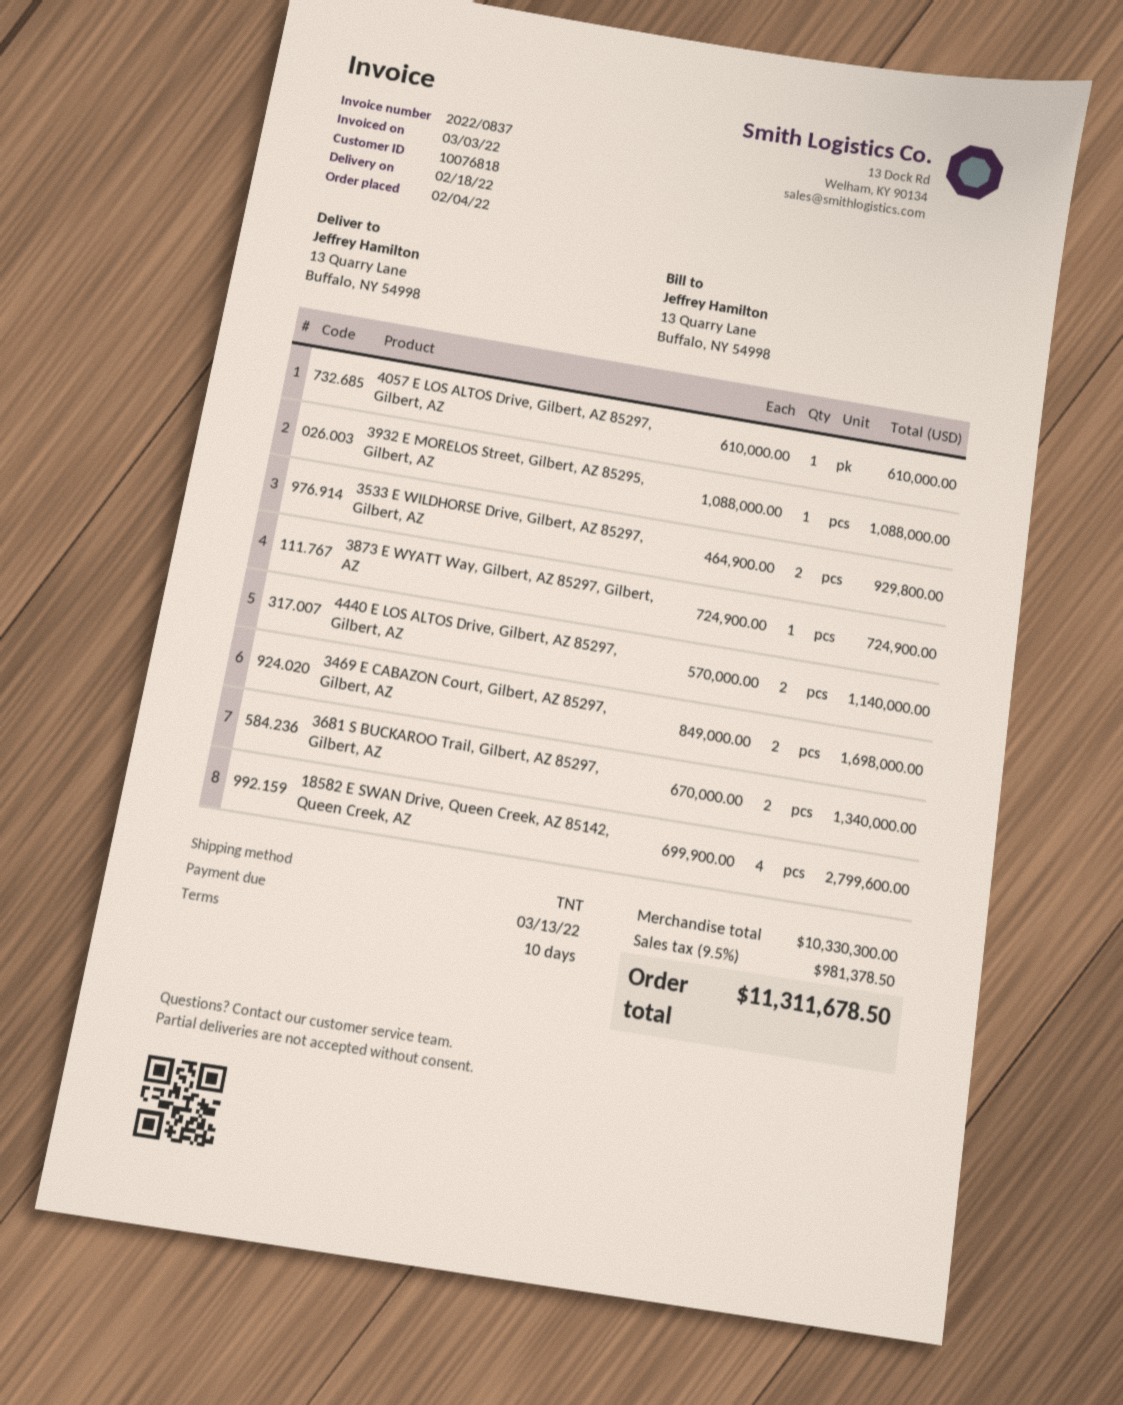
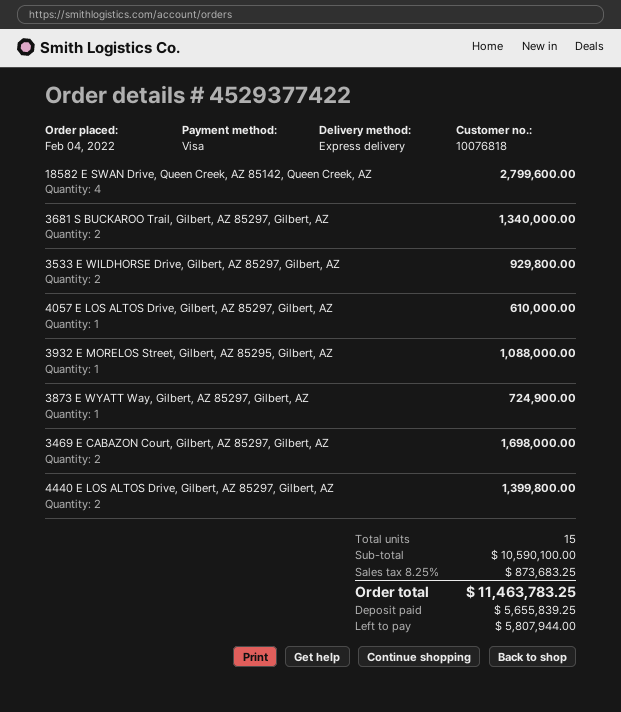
shipping method: TNT -> express
4440 E LOS ALTOS Drive, Gilbert, AZ 85297, Gilbert, AZ: 2 for 1140000.00 -> 2 for 1399800.00
subtotal: 10330300.00 -> 10590100.00
tax: 9.5% = 981378.50 -> 8.25% = 873683.25
total: 11311678.50 -> 11463783.25

